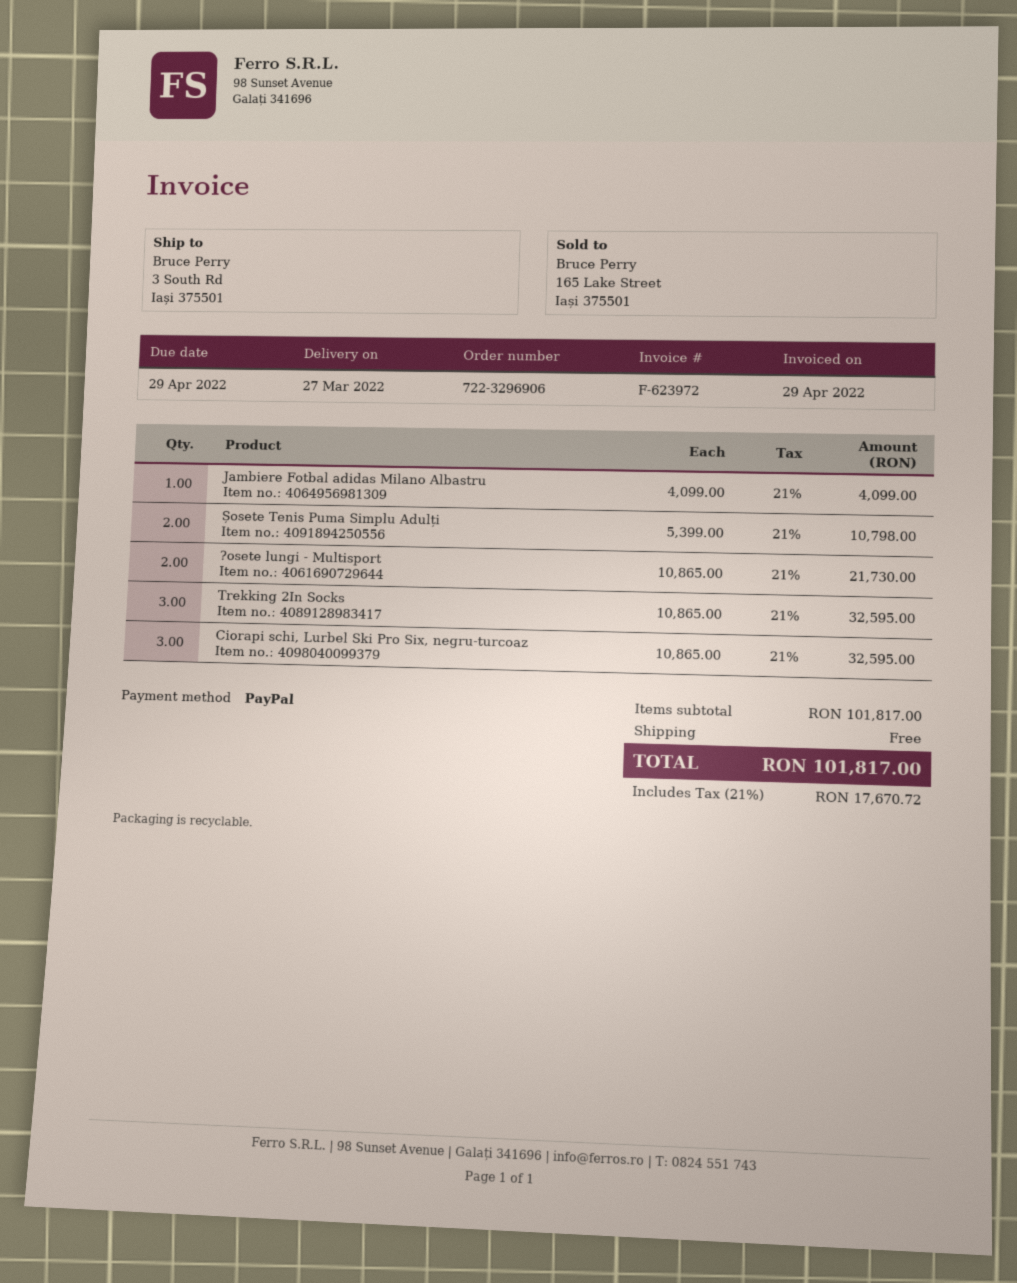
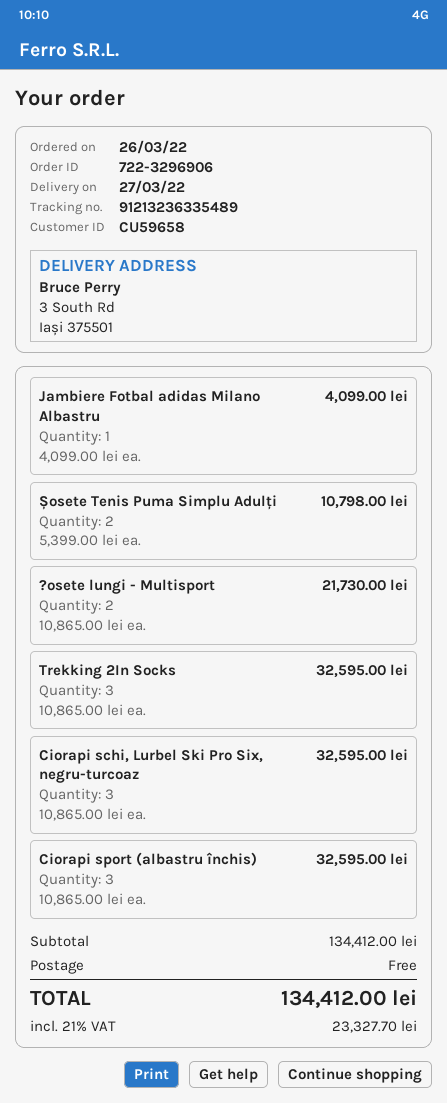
Ciorapi sport (albastru închis): none -> 3 x 10865.00 = 32595.00
subtotal: 101817.00 -> 134412.00
tax: 21% = 17670.72 -> 21% = 23327.70
total: 101817.00 -> 134412.00

